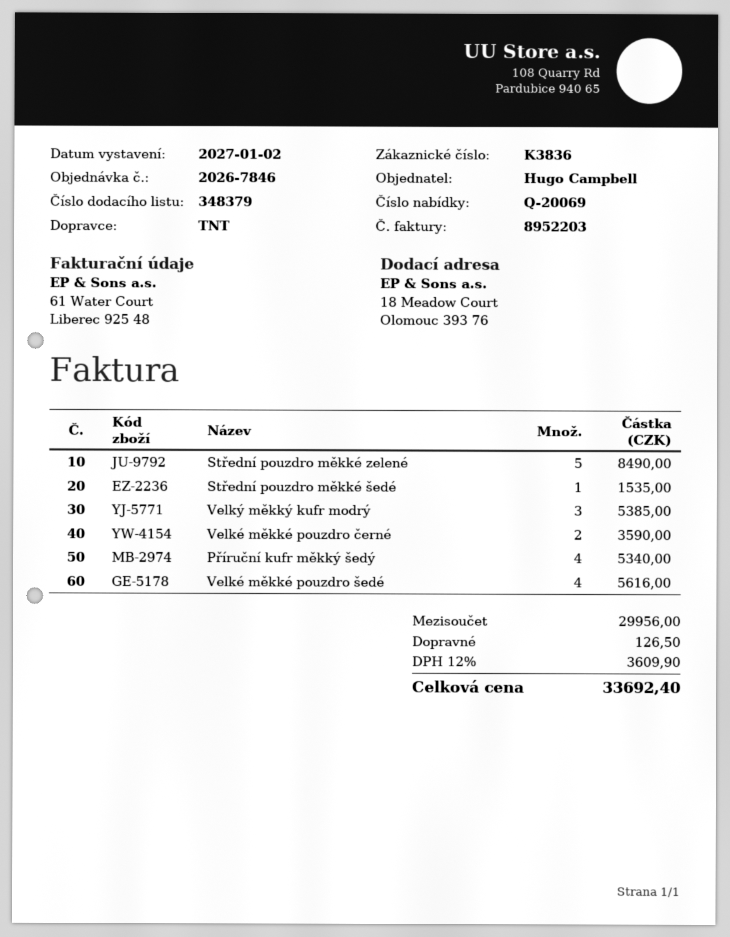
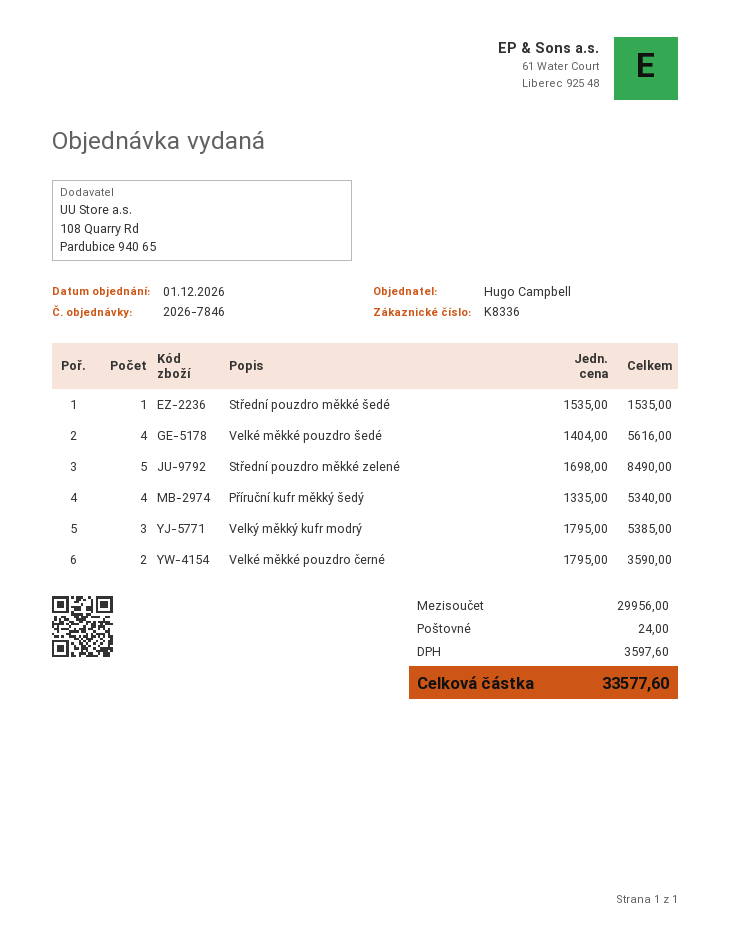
customer number: K3836 -> K8336
shipping: 126.50 -> 24.00
tax: 3609.90 -> 3597.60
total: 33692.40 -> 33577.60

